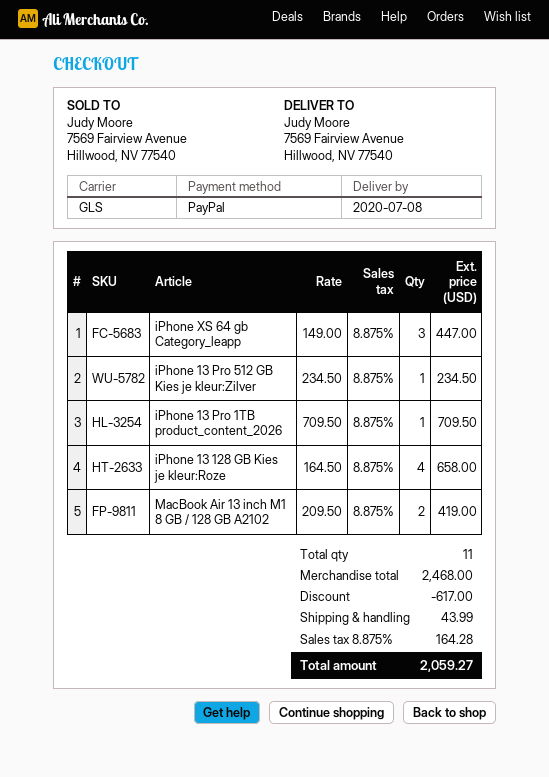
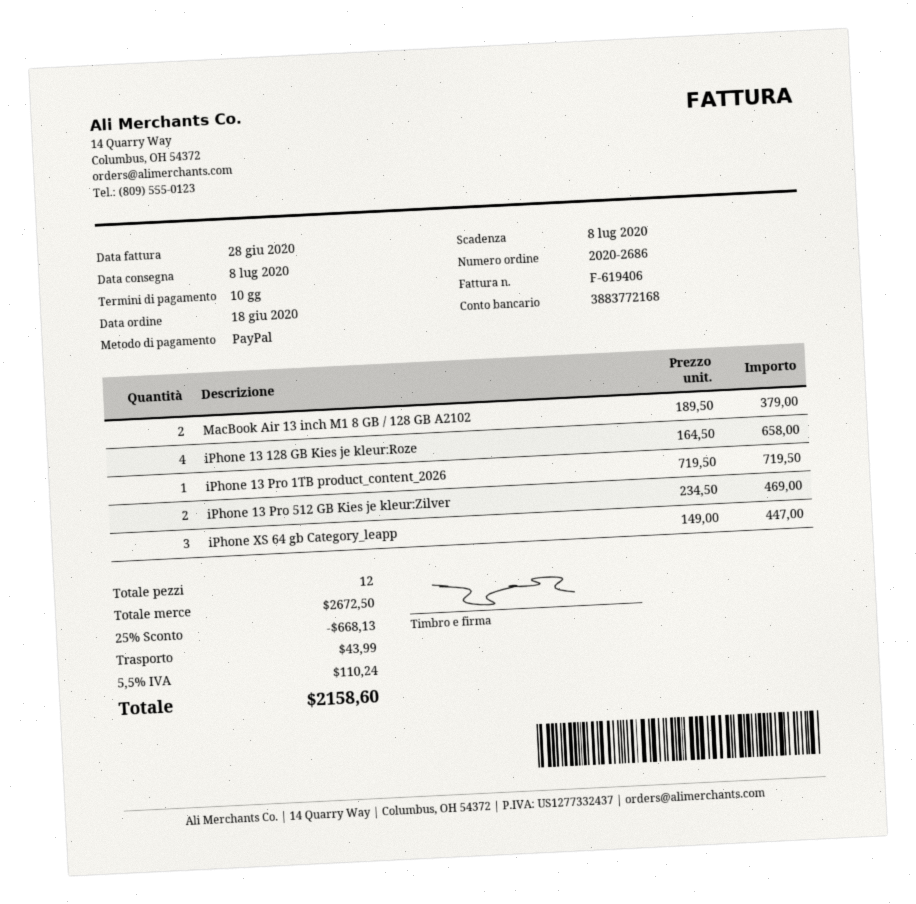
iPhone 13 Pro 512 GB Kies je kleur:Zilver: 1 x 234.50 = 234.50 -> 2 x 234.50 = 469.00
iPhone 13 Pro 1TB product_content_2026: 1 x 709.50 = 709.50 -> 1 x 719.50 = 719.50
MacBook Air 13 inch M1 8 GB / 128 GB A2102: 2 x 209.50 = 419.00 -> 2 x 189.50 = 379.00
total quantity: 11 -> 12
subtotal: 2468.00 -> 2672.50
discount: 617.00 -> 668.13
tax: 8.875% = 164.28 -> 5.5% = 110.24
total: 2059.27 -> 2158.60

